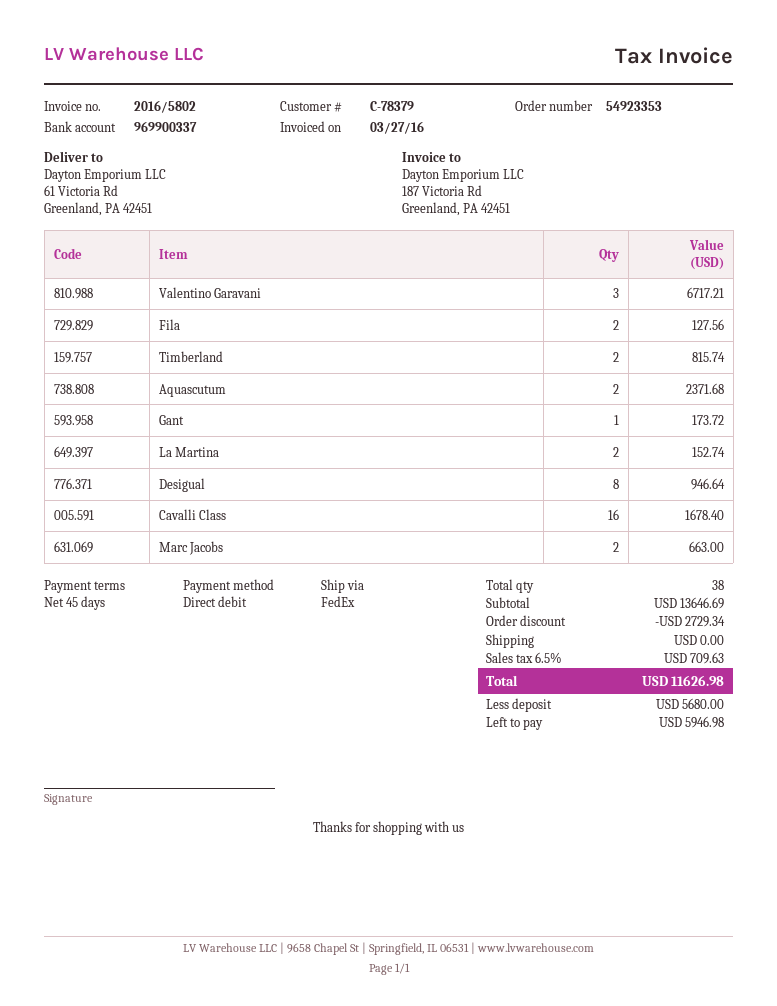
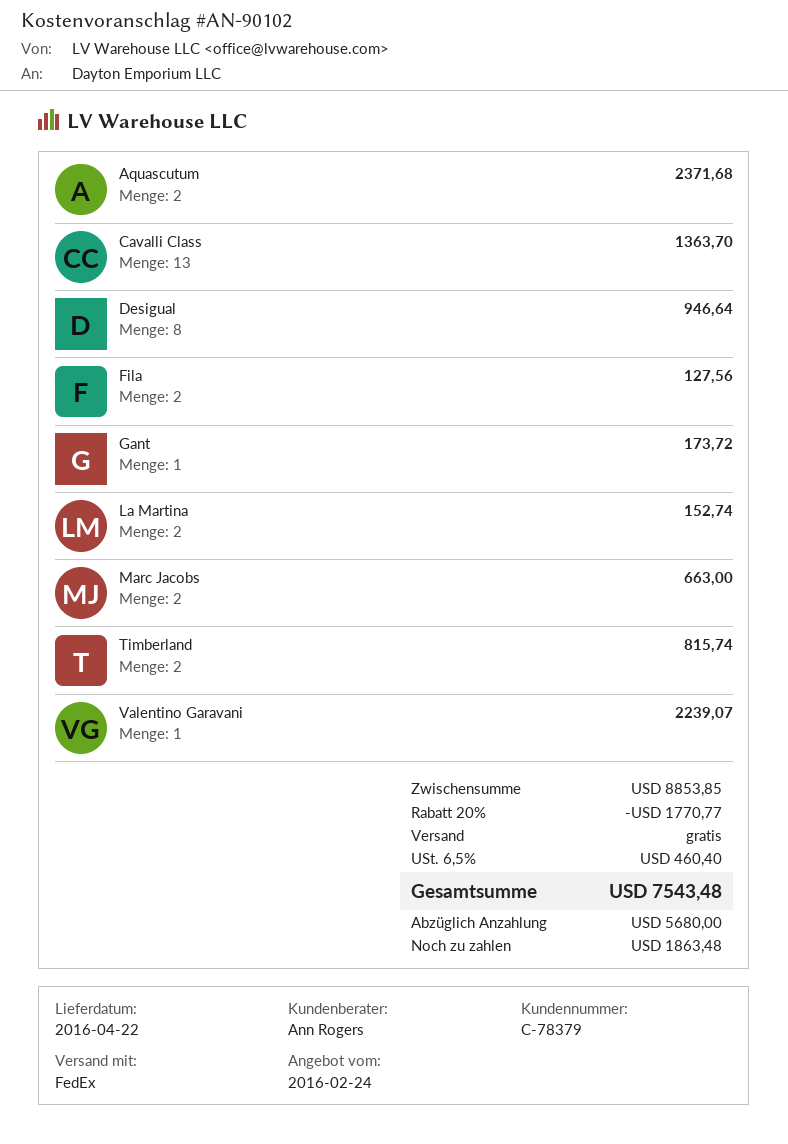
Valentino Garavani: 3 for 6717.21 -> 1 for 2239.07
Cavalli Class: 16 for 1678.40 -> 13 for 1363.70
subtotal: 13646.69 -> 8853.85
discount: 2729.34 -> 1770.77
tax: 6.5% = 709.63 -> 6.5% = 460.40
total: 11626.98 -> 7543.48
balance: 5946.98 -> 1863.48

